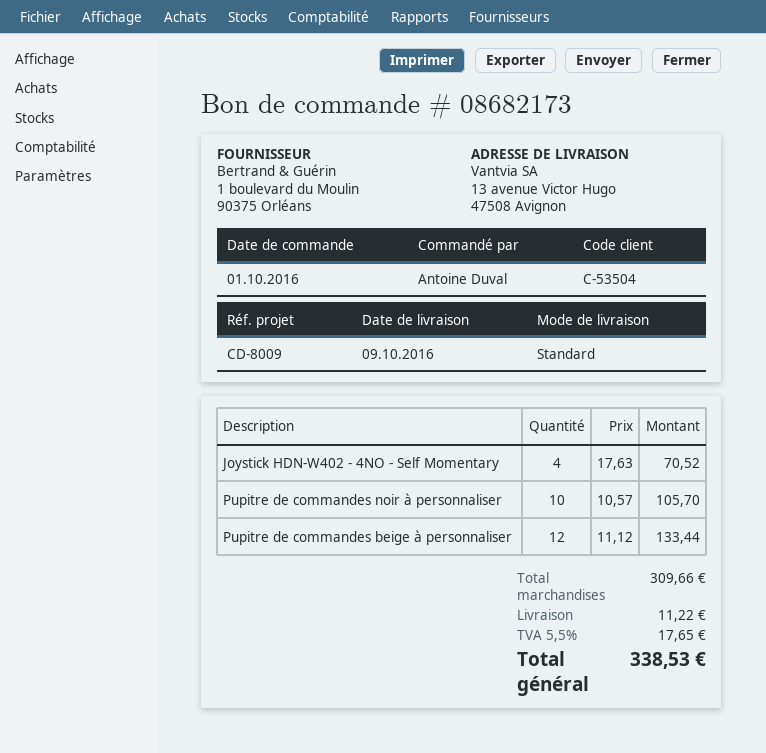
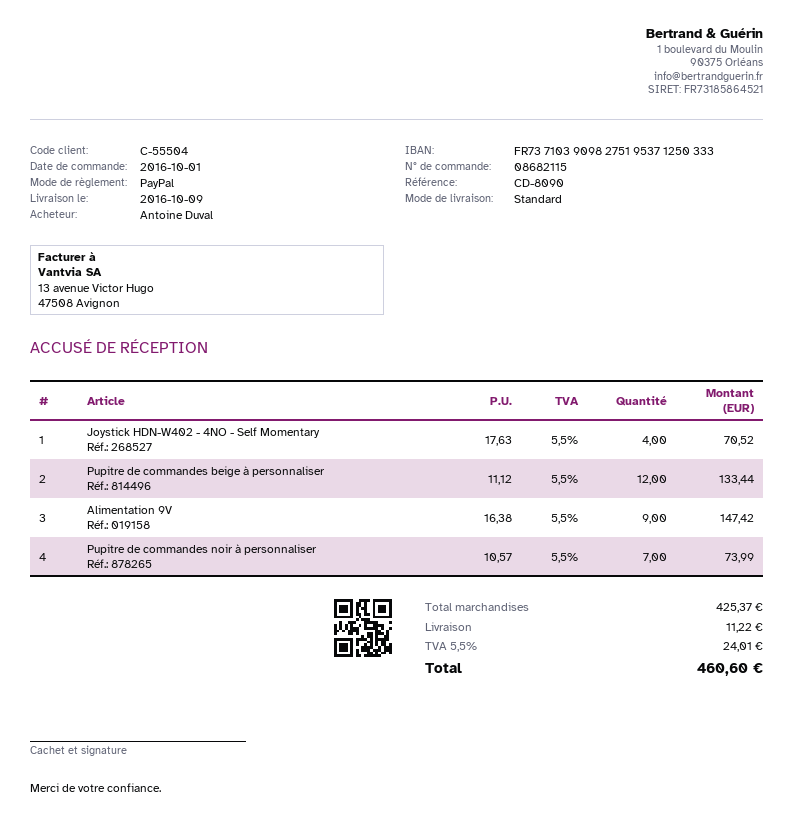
order number: 08682173 -> 08682115
customer number: C-53504 -> C-55504
reference: CD-8009 -> CD-8090
Pupitre de commandes noir à personnaliser: 10 x 10.57 = 105.70 -> 7 x 10.57 = 73.99
Alimentation 9V: none -> 9 x 16.38 = 147.42
subtotal: 309.66 -> 425.37
tax: 5.5% = 17.65 -> 5.5% = 24.01
total: 338.53 -> 460.60

